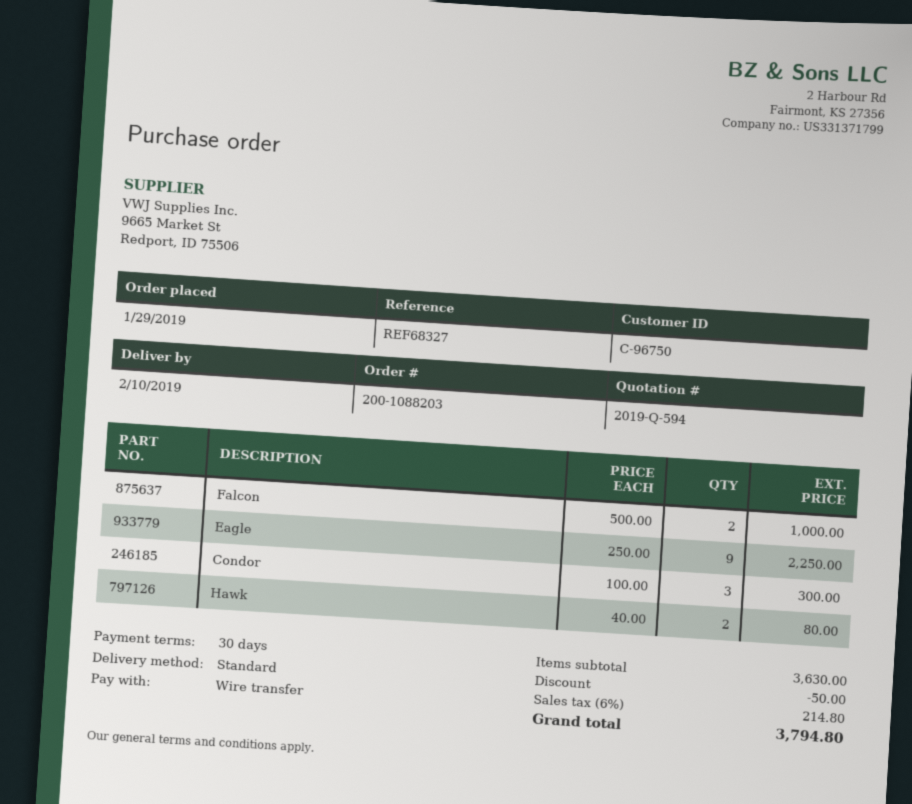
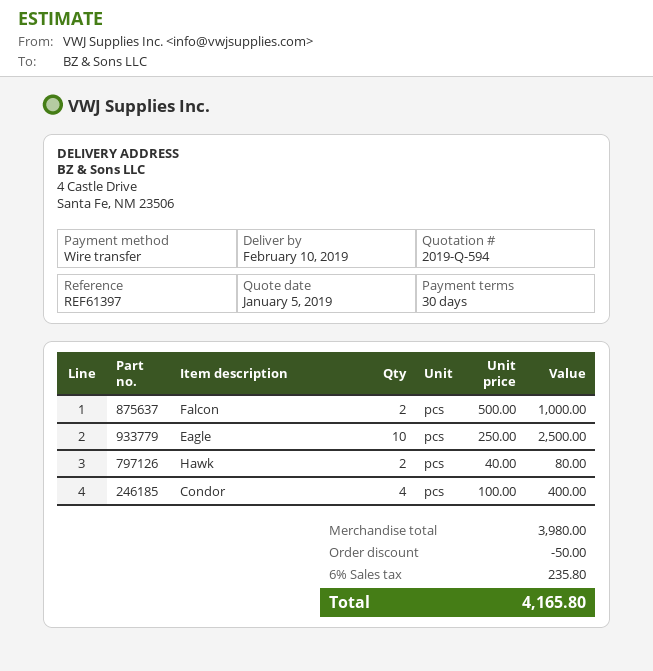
reference: REF68327 -> REF61397
Eagle: 9 x 250.00 = 2250.00 -> 10 x 250.00 = 2500.00
Condor: 3 x 100.00 = 300.00 -> 4 x 100.00 = 400.00
subtotal: 3630.00 -> 3980.00
tax: 6% = 214.80 -> 6% = 235.80
total: 3794.80 -> 4165.80

